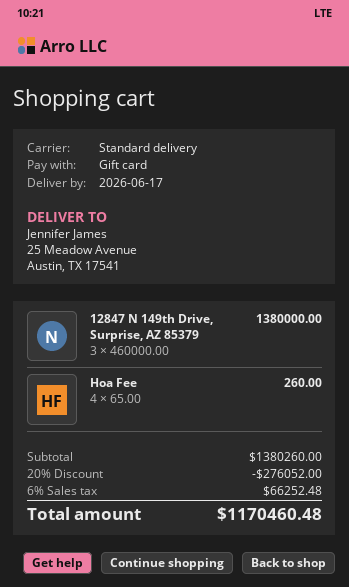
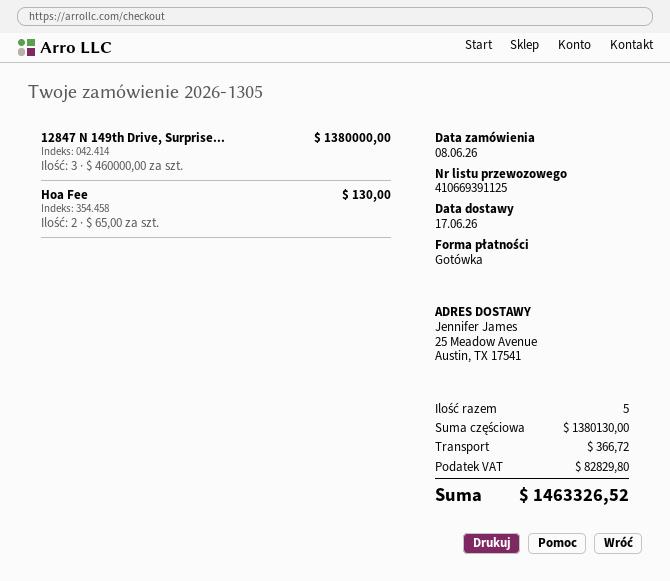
payment method: gift card -> cash
Hoa Fee: 4 x 65.00 = 260.00 -> 2 x 65.00 = 130.00
subtotal: 1380260.00 -> 1380130.00
discount: 20% = 276052.00 -> none
shipping: none -> 366.72
tax: 66252.48 -> 82829.80
total: 1170460.48 -> 1463326.52

